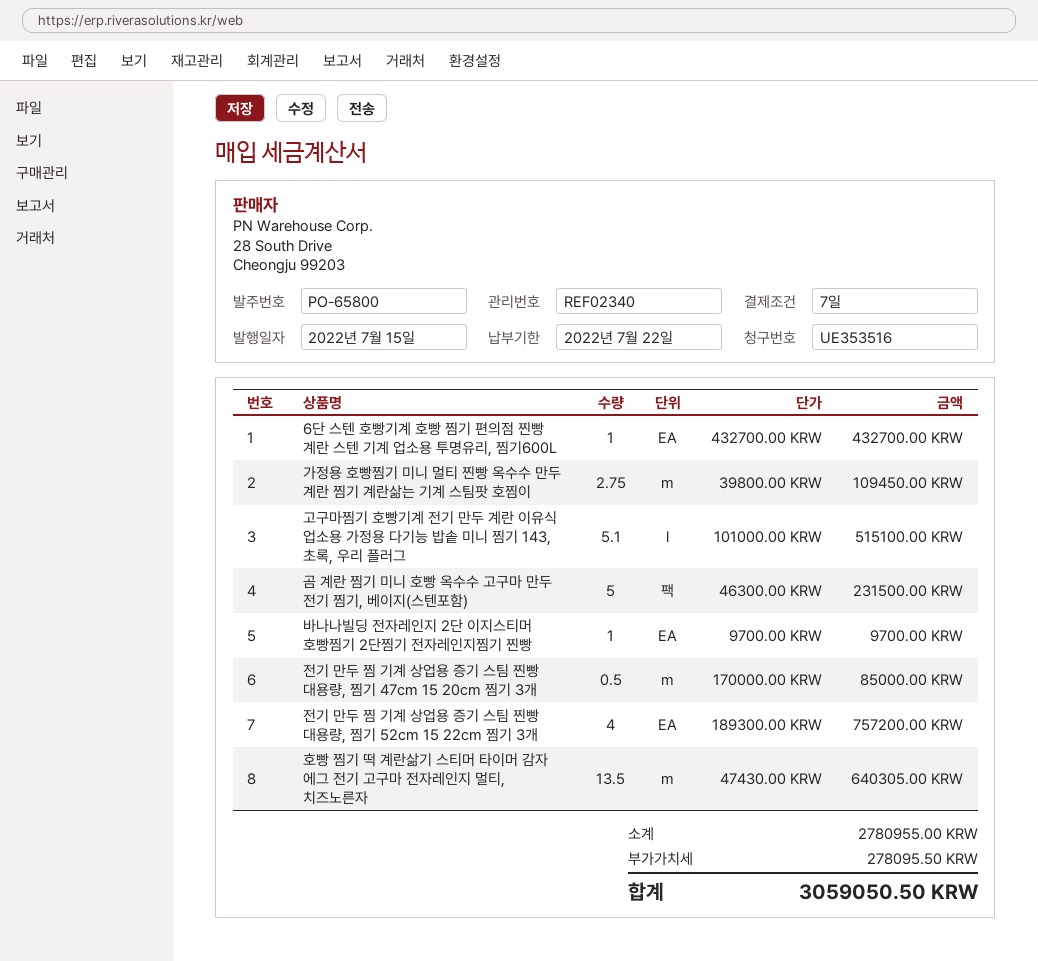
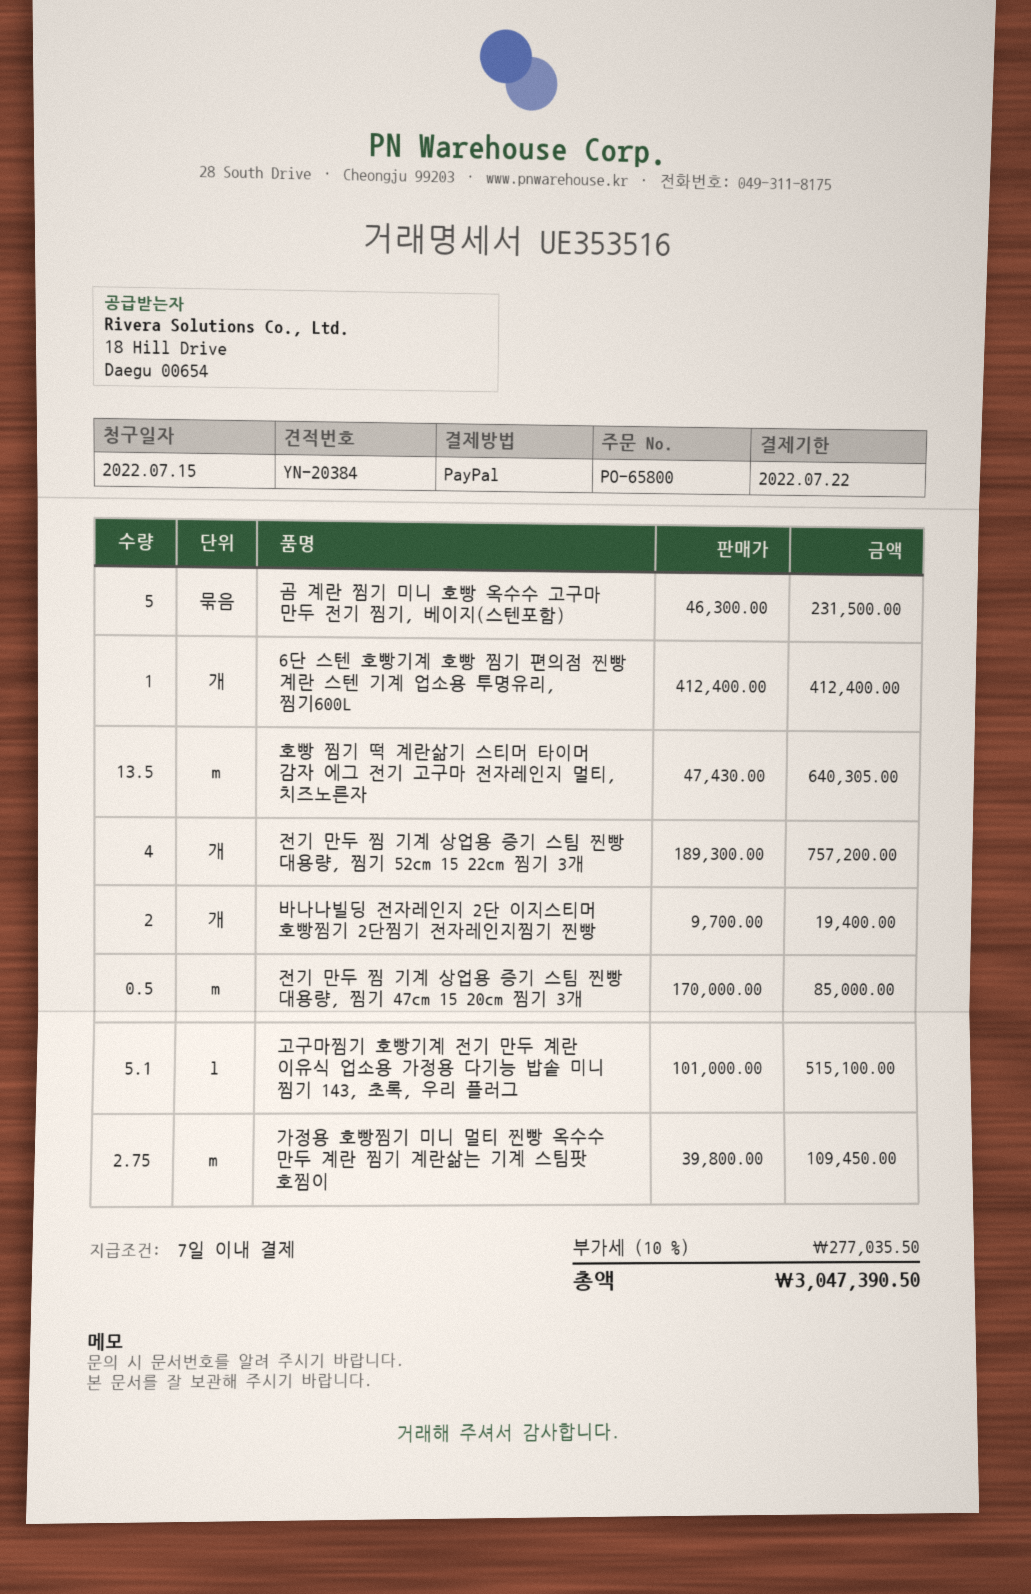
6단 스텐 호빵기계 호빵 찜기 편의점 찐빵 계란 스텐 기계 업소용 투명유리, 찜기600L: 1 x 432700.00 = 432700.00 -> 1 x 412400.00 = 412400.00
바나나빌딩 전자레인지 2단 이지스티머 호빵찜기 2단찜기 전자레인지찜기 찐빵: 1 x 9700.00 = 9700.00 -> 2 x 9700.00 = 19400.00
tax: 278095.50 -> 277035.50
total: 3059050.50 -> 3047390.50

